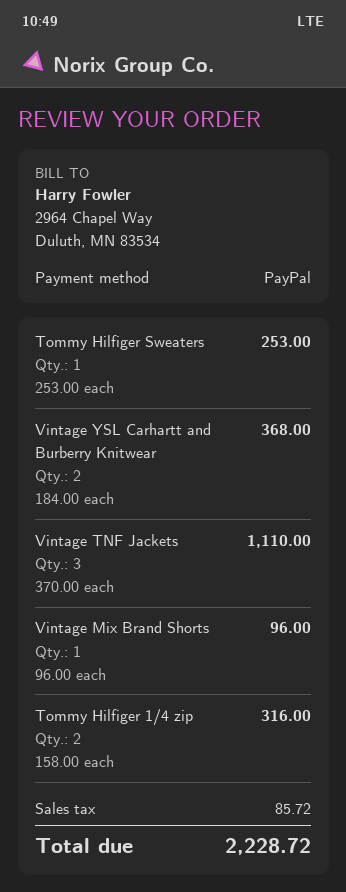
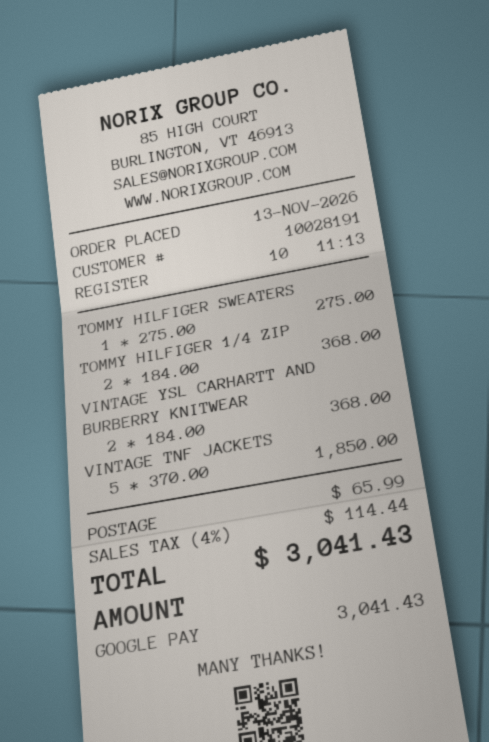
payment method: PayPal -> Google Pay
Tommy Hilfiger Sweaters: 1 x 253.00 = 253.00 -> 1 x 275.00 = 275.00
Vintage TNF Jackets: 3 x 370.00 = 1110.00 -> 5 x 370.00 = 1850.00
Vintage Mix Brand Shorts: 1 x 96.00 = 96.00 -> none
Tommy Hilfiger 1/4 zip: 2 x 158.00 = 316.00 -> 2 x 184.00 = 368.00
shipping: none -> 65.99
tax: 85.72 -> 114.44
total: 2228.72 -> 3041.43

